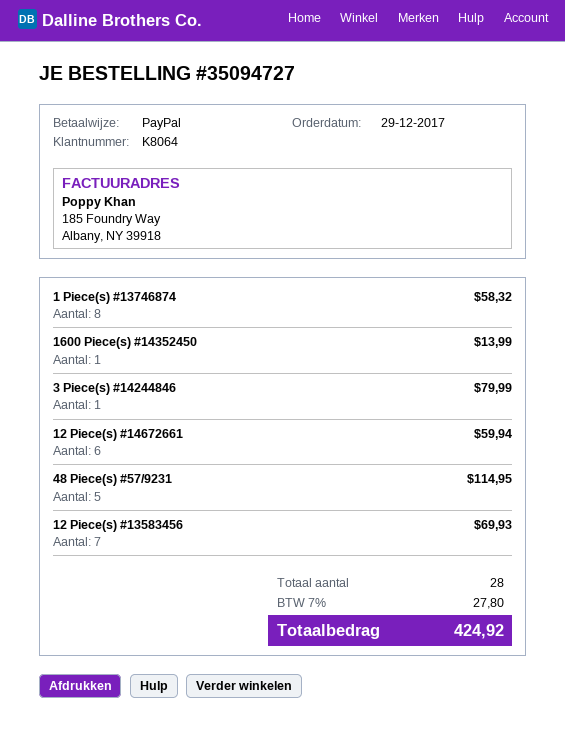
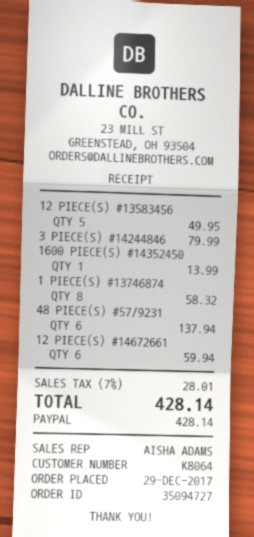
48 Piece(s) #57/9231: 5 for 114.95 -> 6 for 137.94
12 Piece(s) #13583456: 7 for 69.93 -> 5 for 49.95
tax: 7% = 27.80 -> 7% = 28.01
total: 424.92 -> 428.14

